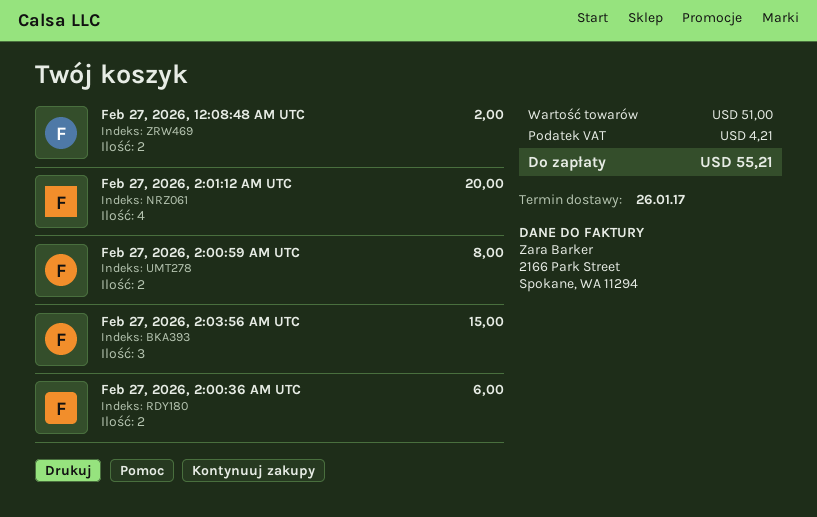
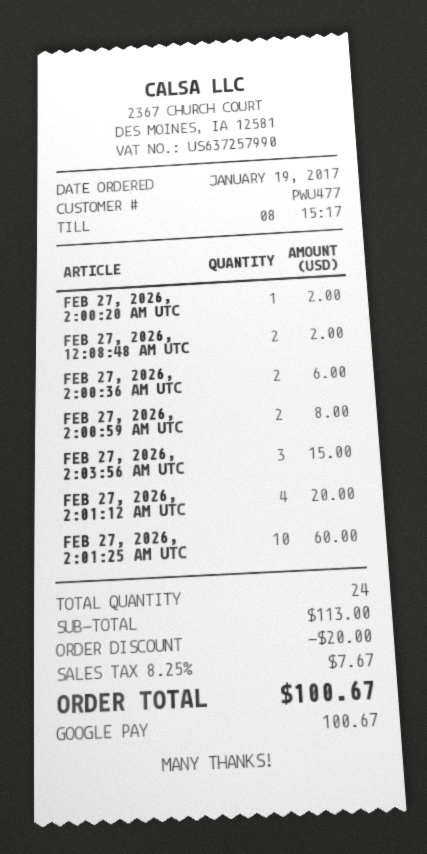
FEB 27, 2026, 2:00:20 AM UTC: none -> 1 for 2.00
FEB 27, 2026, 2:01:25 AM UTC: none -> 10 for 60.00
subtotal: 51.00 -> 113.00
discount: none -> 20.00
tax: 4.21 -> 7.67
total: 55.21 -> 100.67

